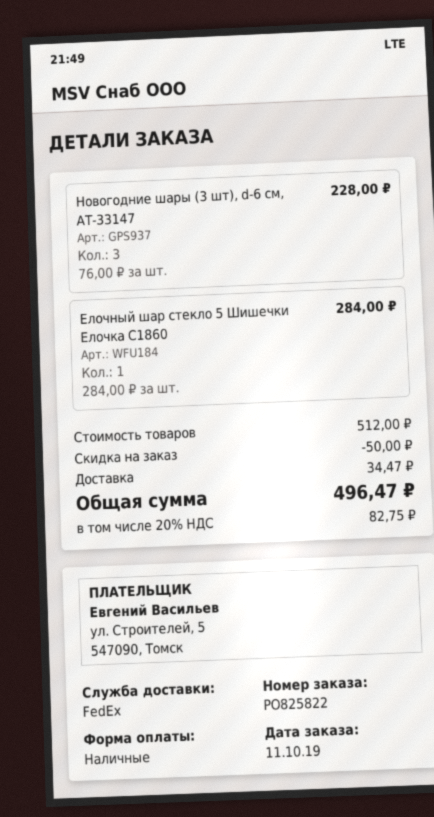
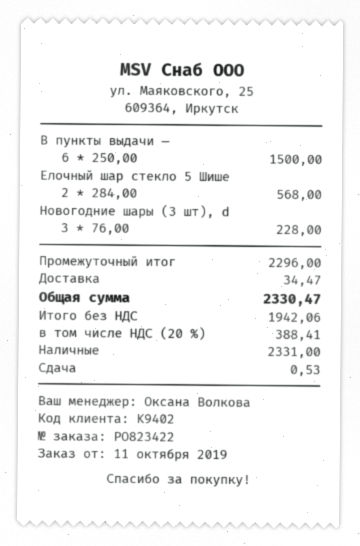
order number: PO825822 -> PO823422
Елочный шар стекло 5 Шишечки Елочка С1860: 1 x 284.00 = 284.00 -> 2 x 284.00 = 568.00
В пункты выдачи —: none -> 6 x 250.00 = 1500.00
subtotal: 512.00 -> 2296.00
discount: 50.00 -> none
tax: 20% = 82.75 -> 20% = 388.41
total: 496.47 -> 2330.47

